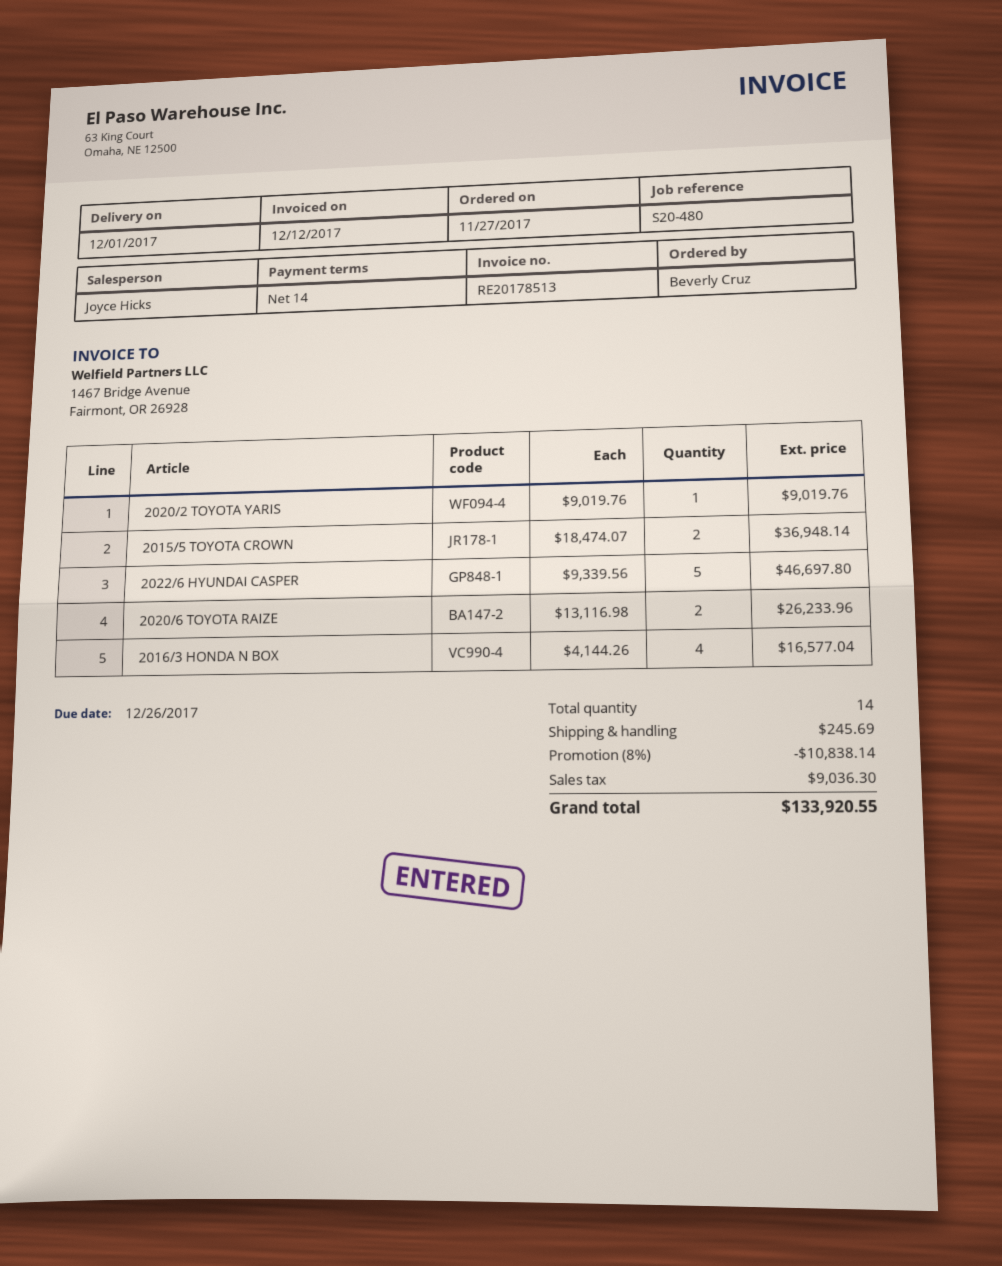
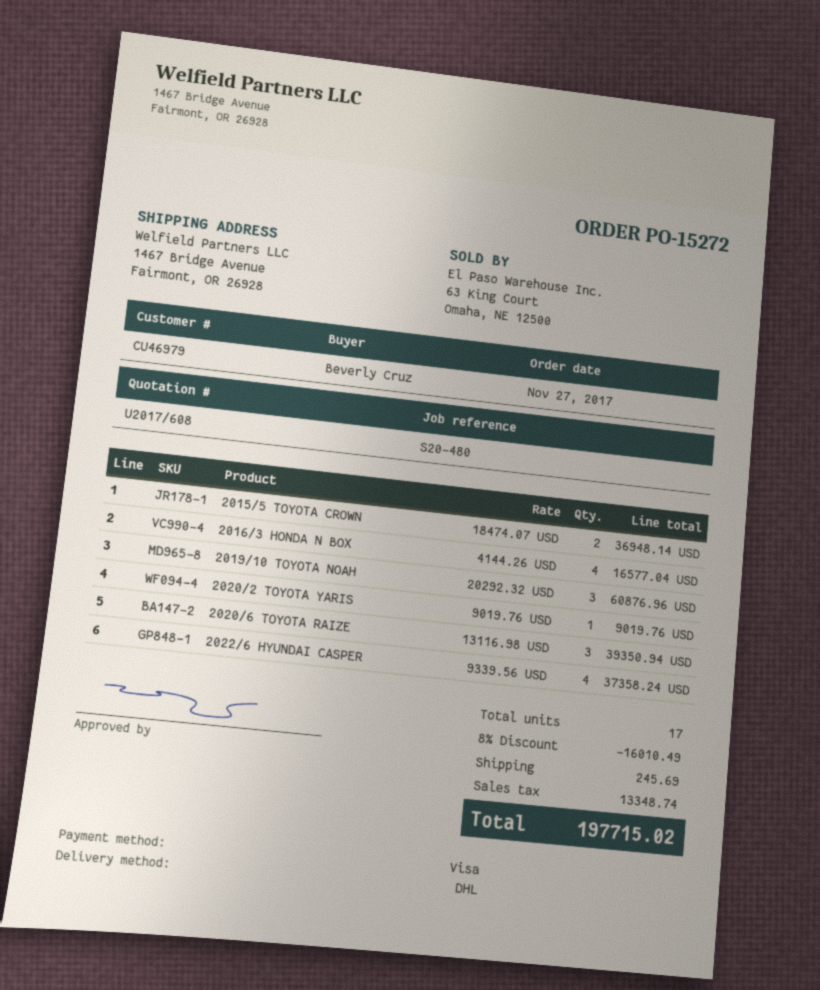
2022/6 HYUNDAI CASPER: 5 x 9339.56 = 46697.80 -> 4 x 9339.56 = 37358.24
2020/6 TOYOTA RAIZE: 2 x 13116.98 = 26233.96 -> 3 x 13116.98 = 39350.94
2019/10 TOYOTA NOAH: none -> 3 x 20292.32 = 60876.96
total quantity: 14 -> 17
discount: 8% = 10838.14 -> 8% = 16010.49
tax: 9036.30 -> 13348.74
total: 133920.55 -> 197715.02

